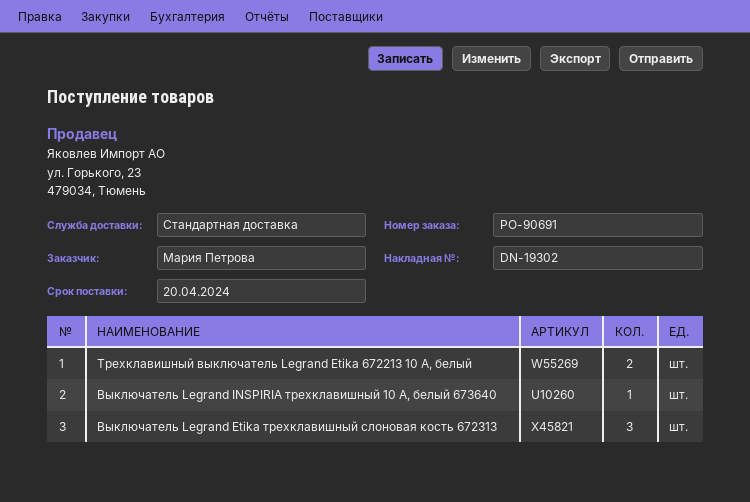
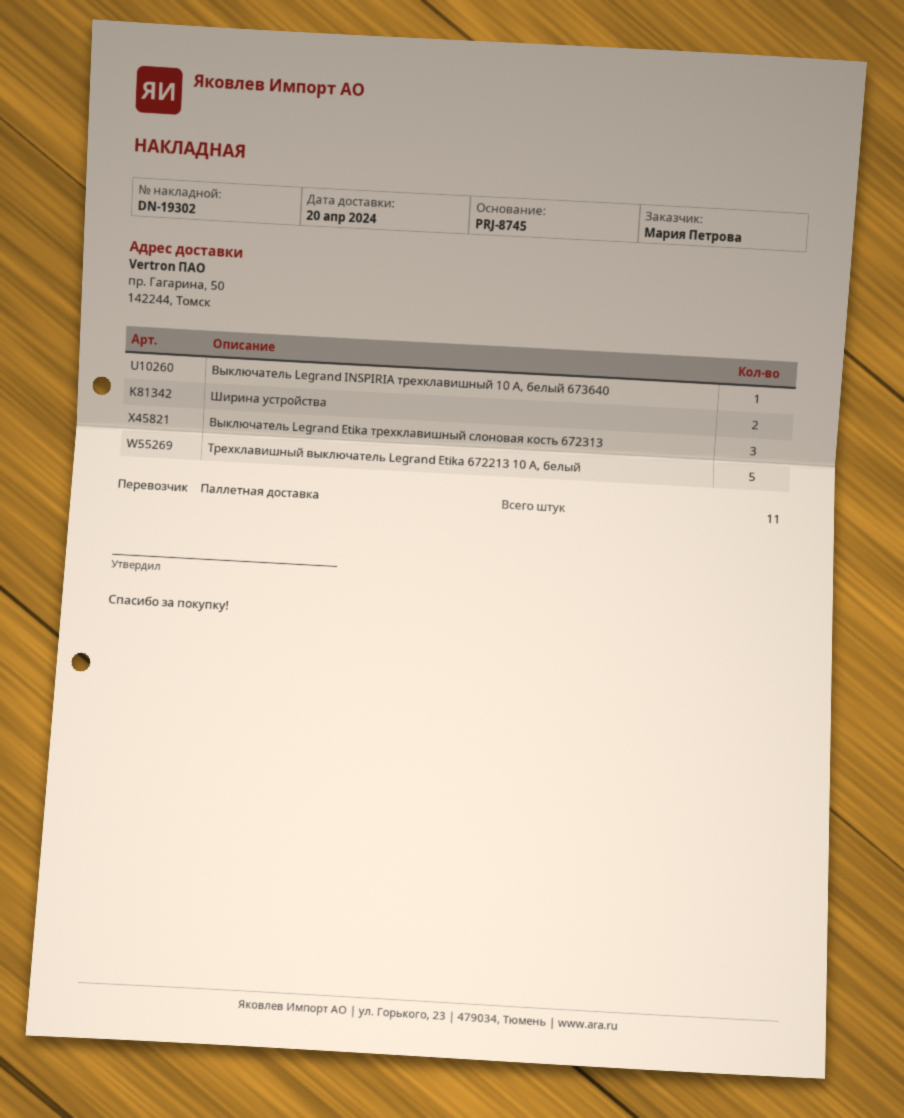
shipping method: standard -> pallet freight
Трехклавишный выключатель Legrand Etika 672213 10 А, белый: 2 -> 5
Ширина устройства: none -> 2

